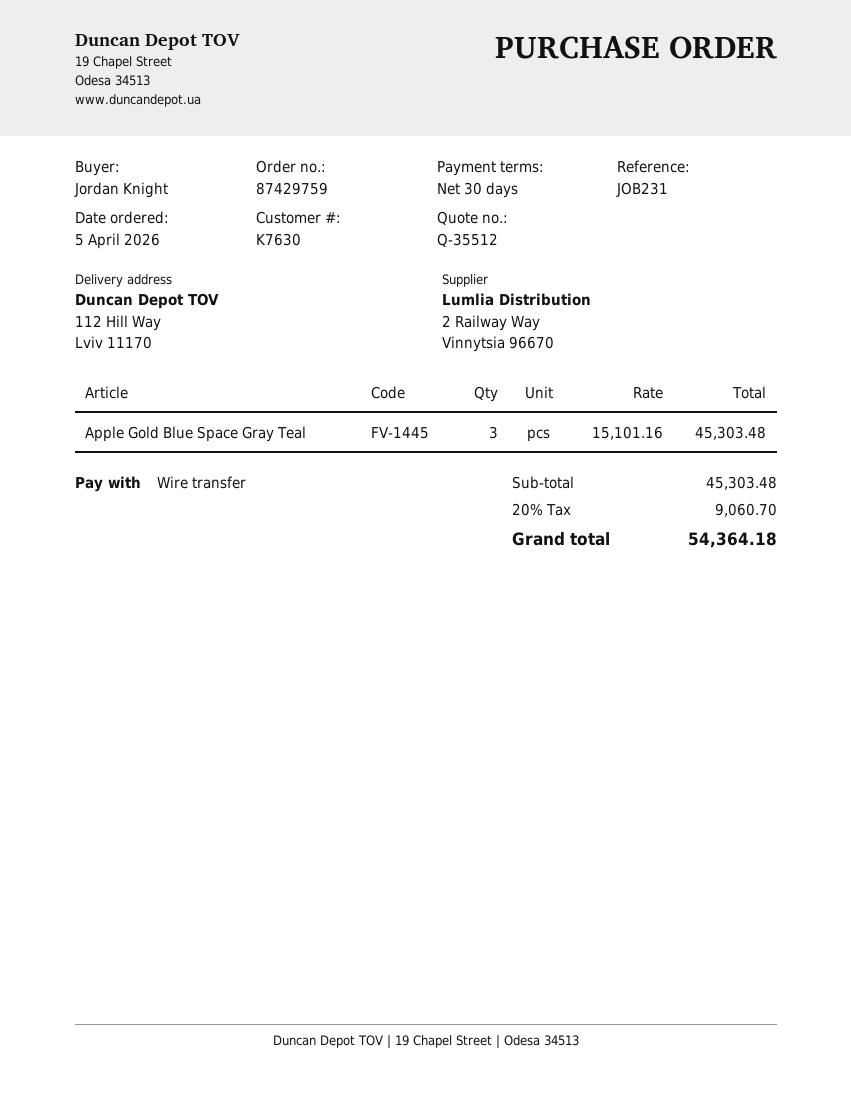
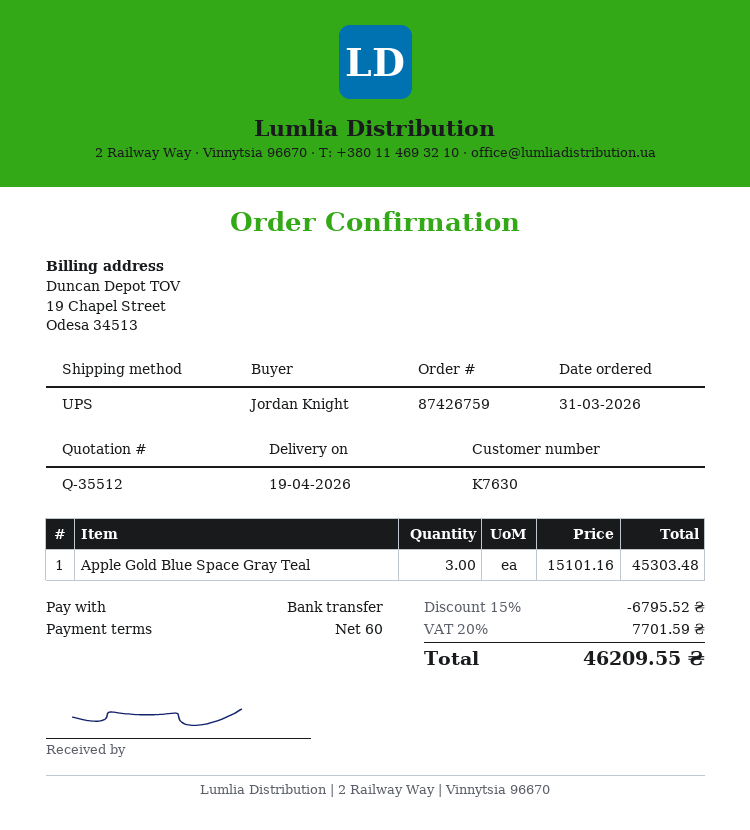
order number: 87429759 -> 87426759
order date: 2026-04-05 -> 2026-03-31
payment terms: 30 days -> 60 days
discount: none -> 15% = 6795.52
tax: 20% = 9060.70 -> 20% = 7701.59
total: 54364.18 -> 46209.55

